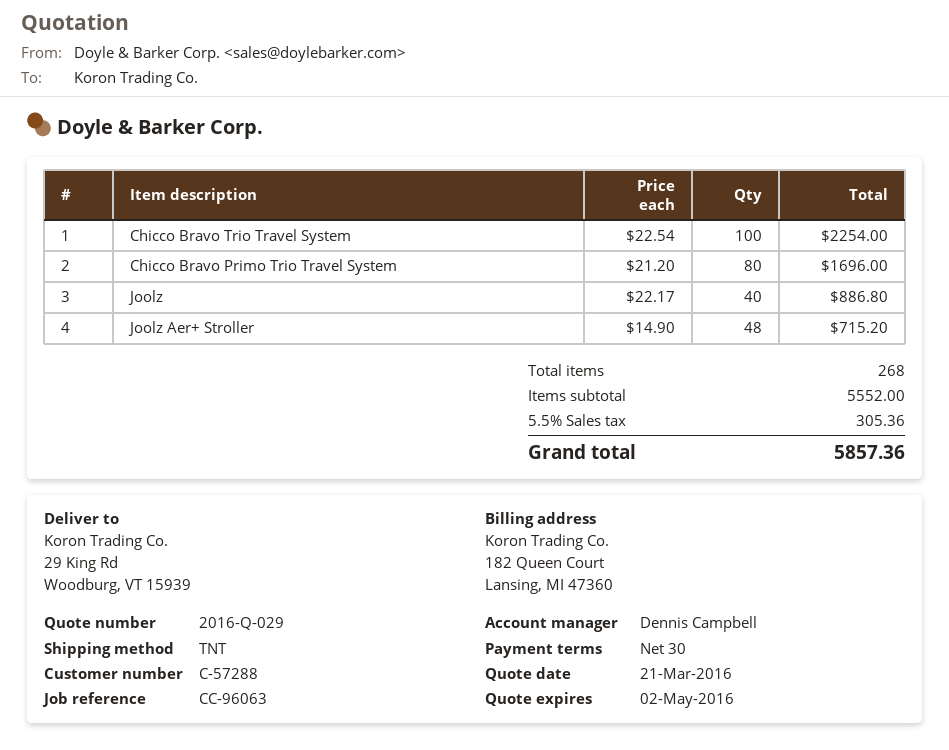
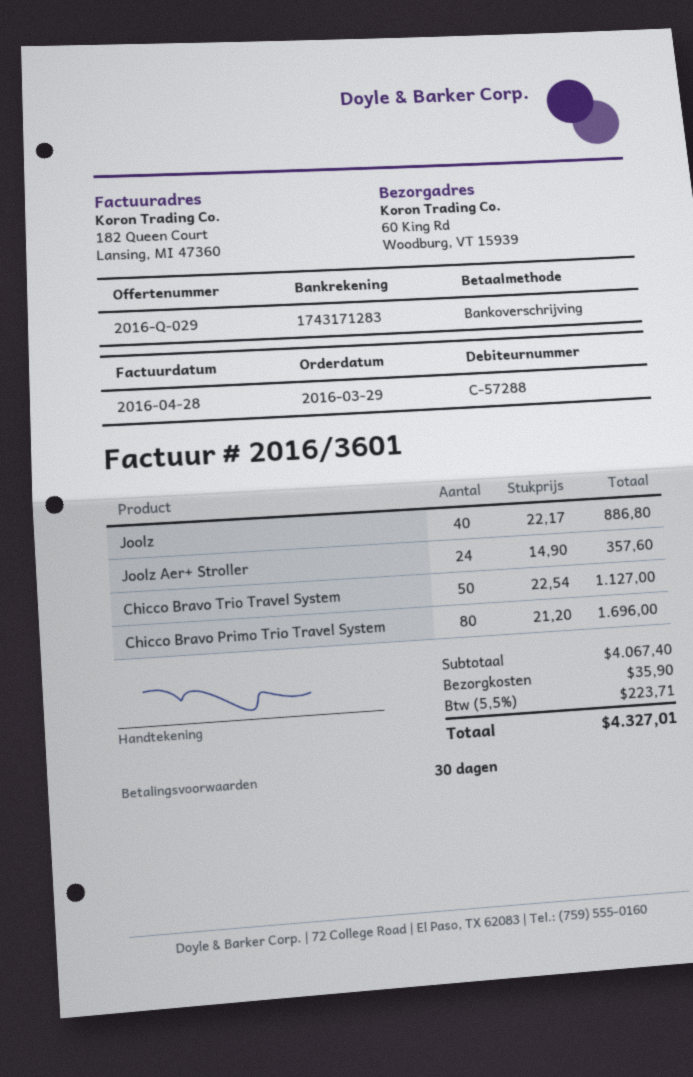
ship to: 29 King Rd, Woodburg, VT 15939 -> 60 King Rd, Woodburg, VT 15939
Chicco Bravo Trio Travel System: 100 x 22.54 = 2254.00 -> 50 x 22.54 = 1127.00
Joolz Aer+ Stroller: 48 x 14.90 = 715.20 -> 24 x 14.90 = 357.60
subtotal: 5552.00 -> 4067.40
shipping: none -> 35.90
tax: 5.5% = 305.36 -> 5.5% = 223.71
total: 5857.36 -> 4327.01

